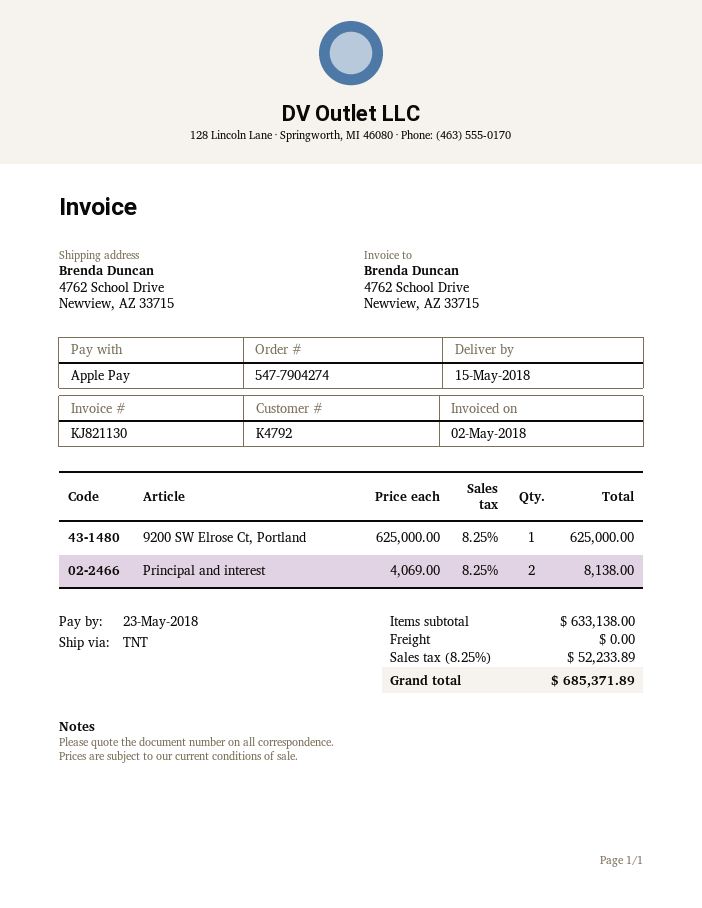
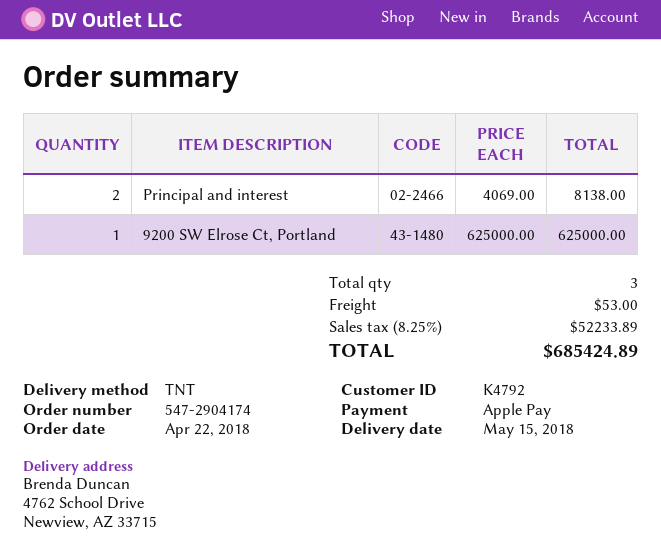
order number: 547-7904274 -> 547-2904174
shipping: 0.00 -> 53.00
total: 685371.89 -> 685424.89

